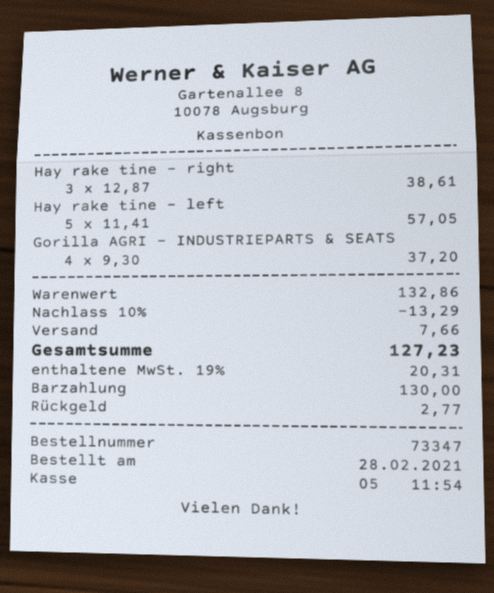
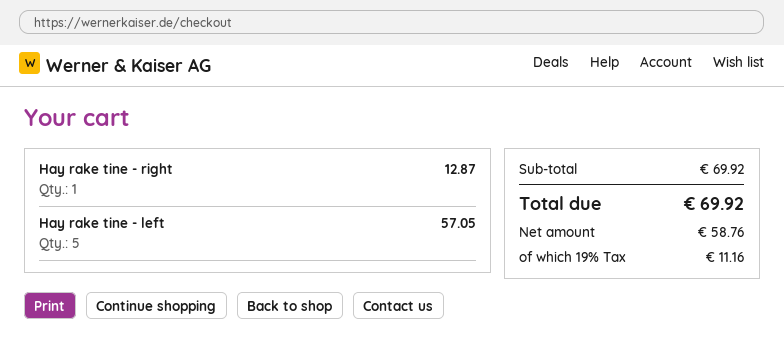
Hay rake tine - right: 3 for 38.61 -> 1 for 12.87
Gorilla AGRI - INDUSTRIEPARTS & SEATS: 4 for 37.20 -> none
subtotal: 132.86 -> 69.92
discount: 10% = 13.29 -> none
shipping: 7.66 -> none
tax: 19% = 20.31 -> 19% = 11.16
total: 127.23 -> 69.92

